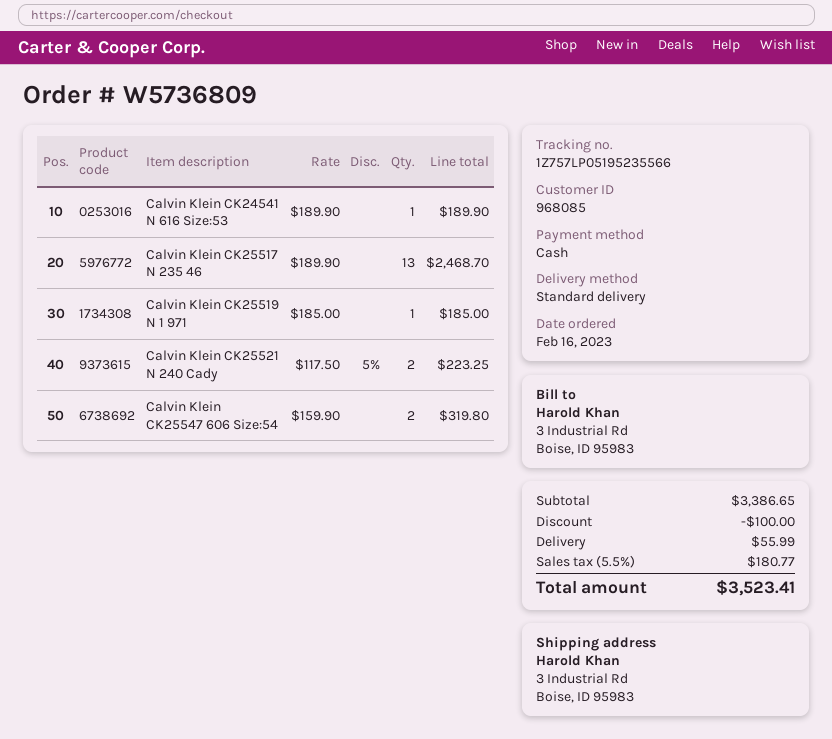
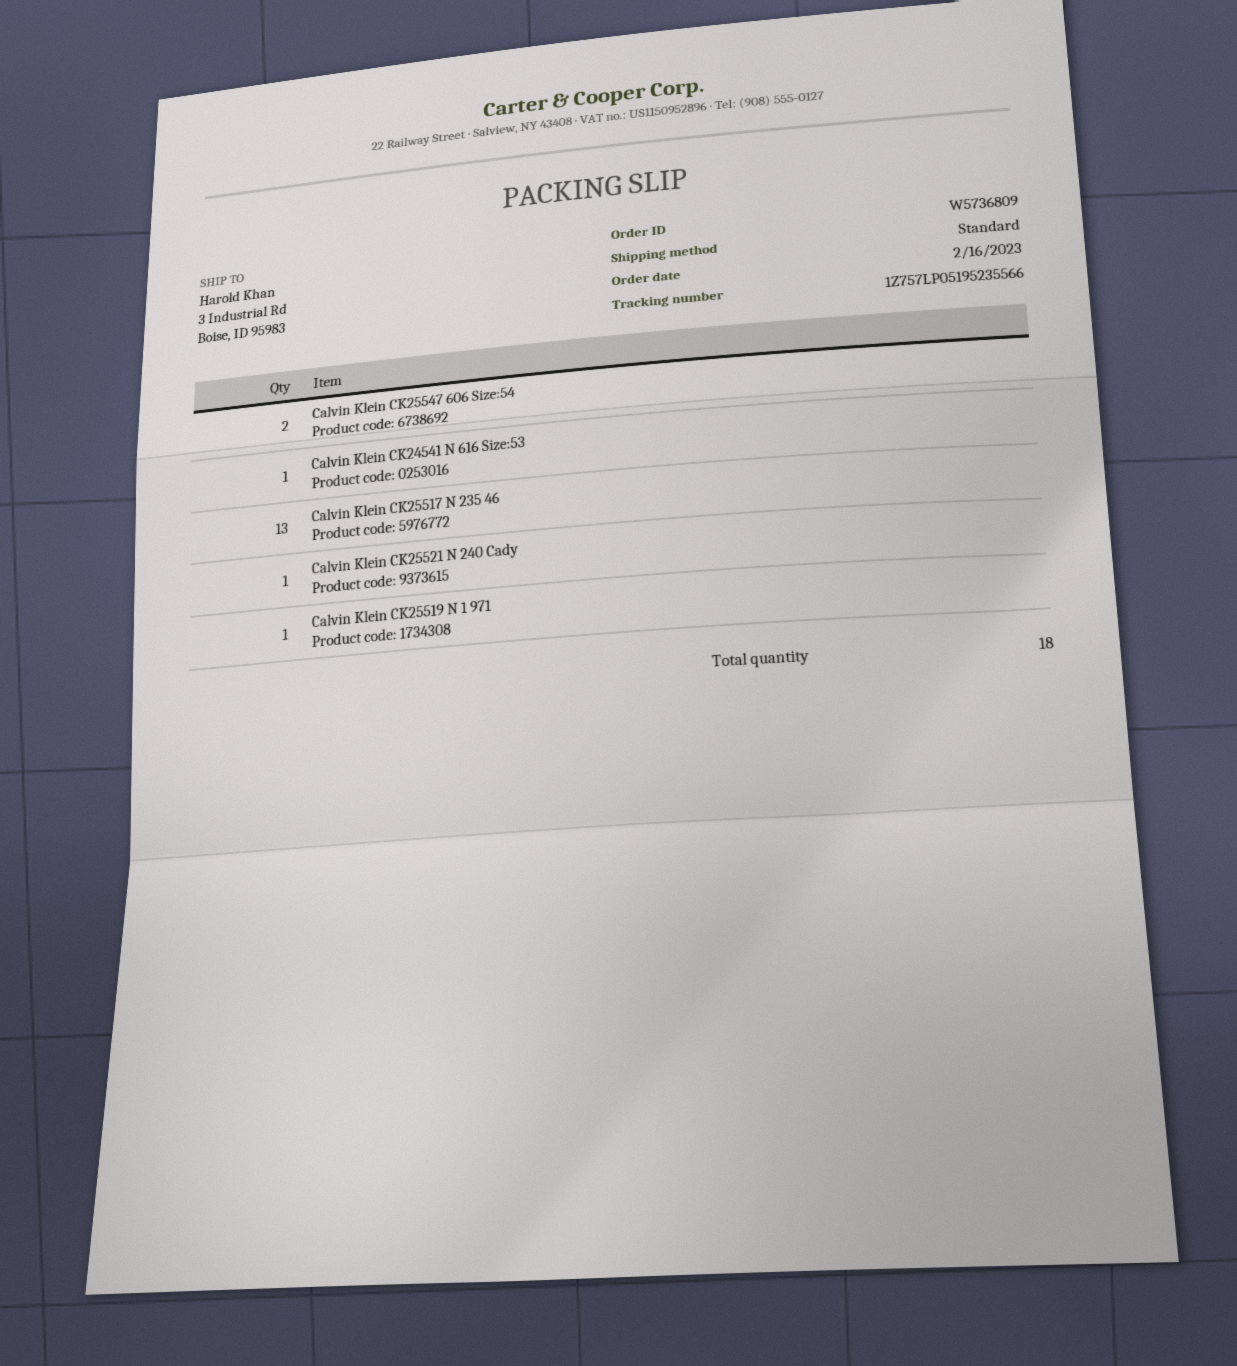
Calvin Klein CK25521 N 240 Cady: 2 -> 1

